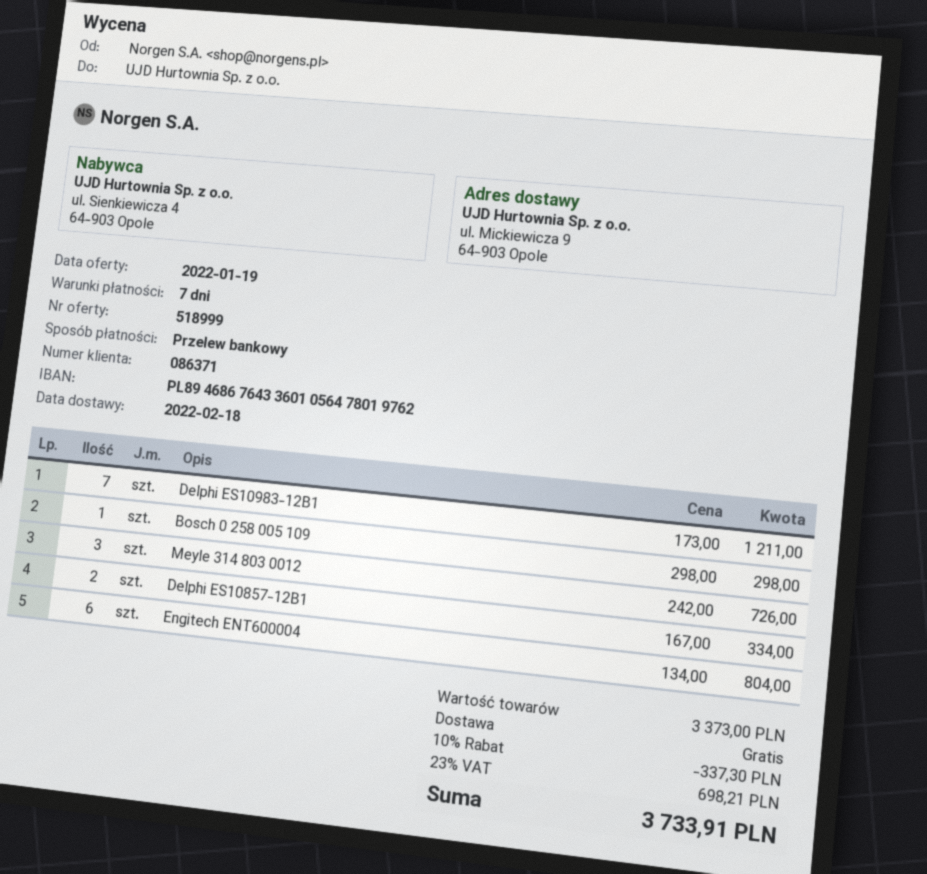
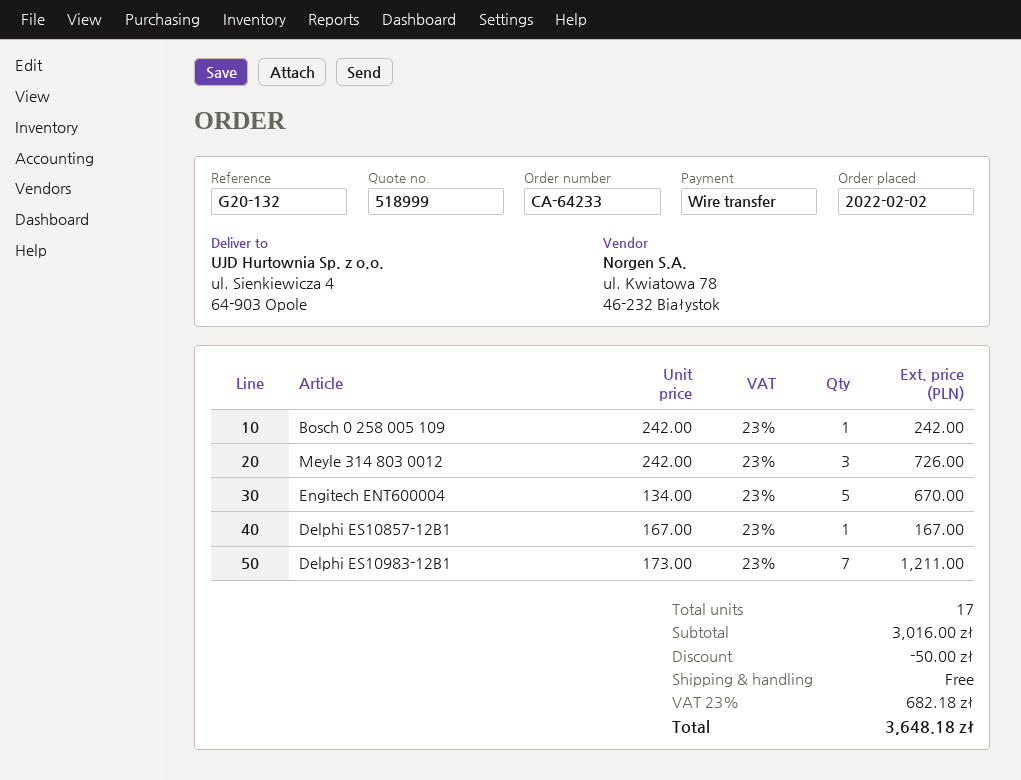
ship to: ul. Mickiewicza 9, 64-903 Opole -> ul. Sienkiewicza 4, 64-903 Opole
Bosch 0 258 005 109: 1 x 298.00 = 298.00 -> 1 x 242.00 = 242.00
Delphi ES10857-12B1: 2 x 167.00 = 334.00 -> 1 x 167.00 = 167.00
Engitech ENT600004: 6 x 134.00 = 804.00 -> 5 x 134.00 = 670.00
subtotal: 3373.00 -> 3016.00
discount: 337.30 -> 50.00
tax: 23% = 698.21 -> 23% = 682.18
total: 3733.91 -> 3648.18

